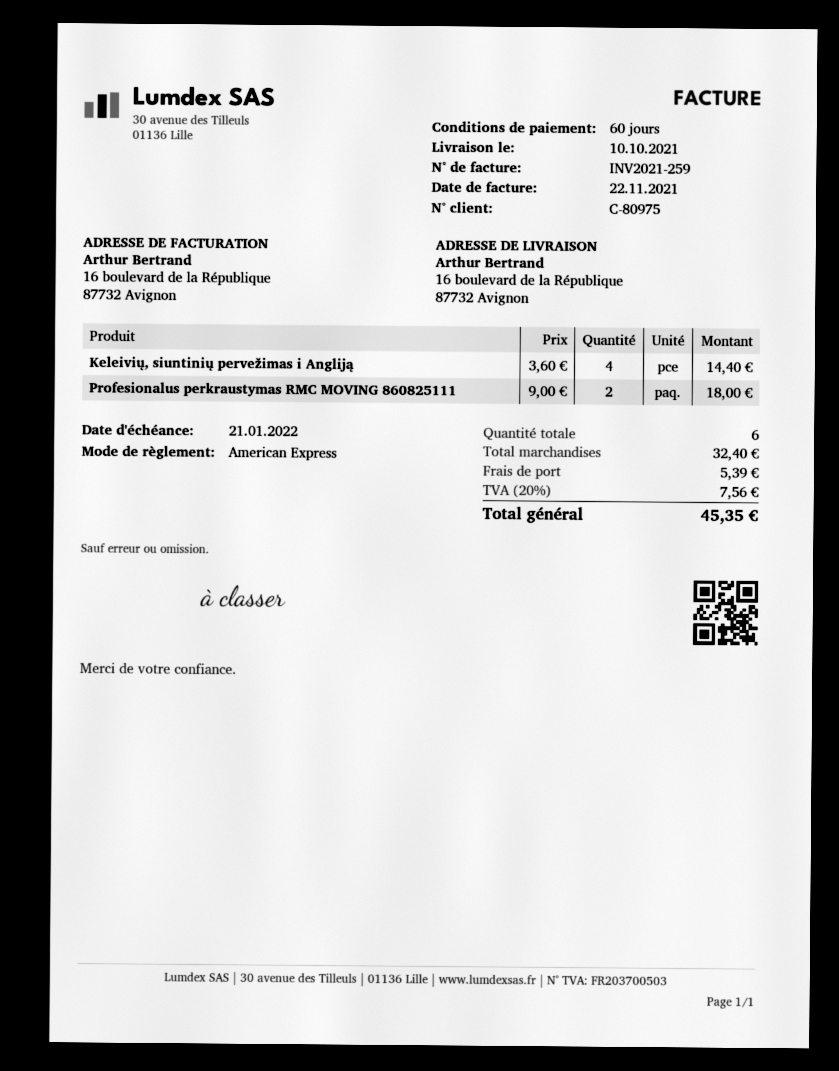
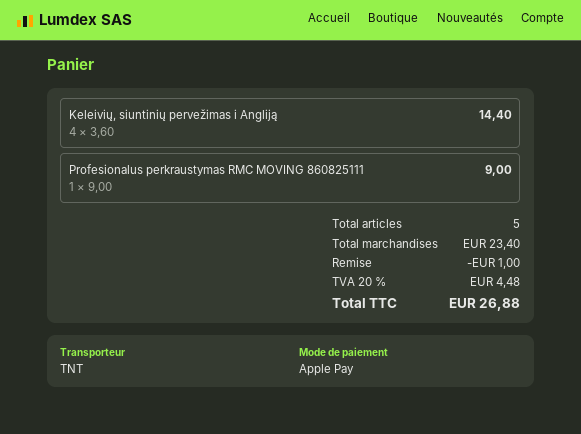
payment method: American Express -> Apple Pay
Profesionalus perkraustymas RMC MOVING 860825111: 2 x 9.00 = 18.00 -> 1 x 9.00 = 9.00
total quantity: 6 -> 5
subtotal: 32.40 -> 23.40
discount: none -> 1.00
shipping: 5.39 -> none
tax: 20% = 7.56 -> 20% = 4.48
total: 45.35 -> 26.88

